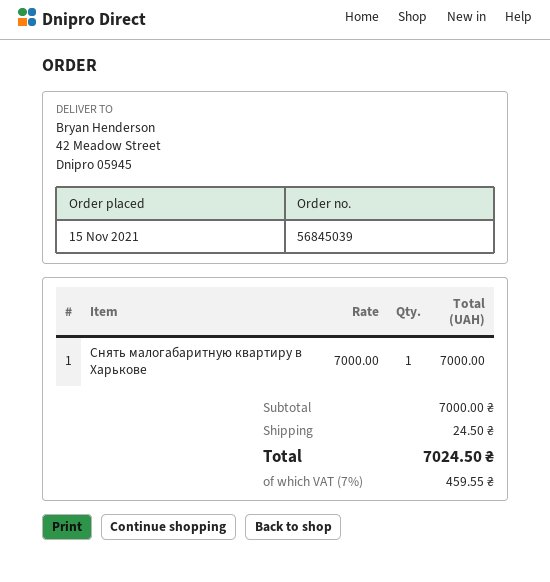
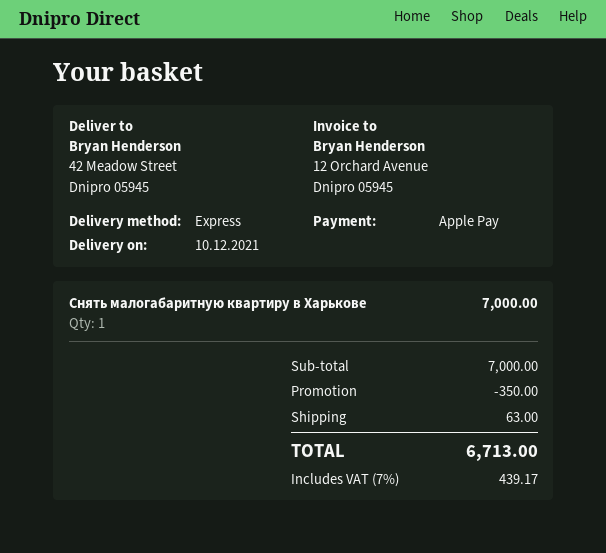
discount: none -> 350.00
shipping: 24.50 -> 63.00
tax: 7% = 459.55 -> 7% = 439.17
total: 7024.50 -> 6713.00

